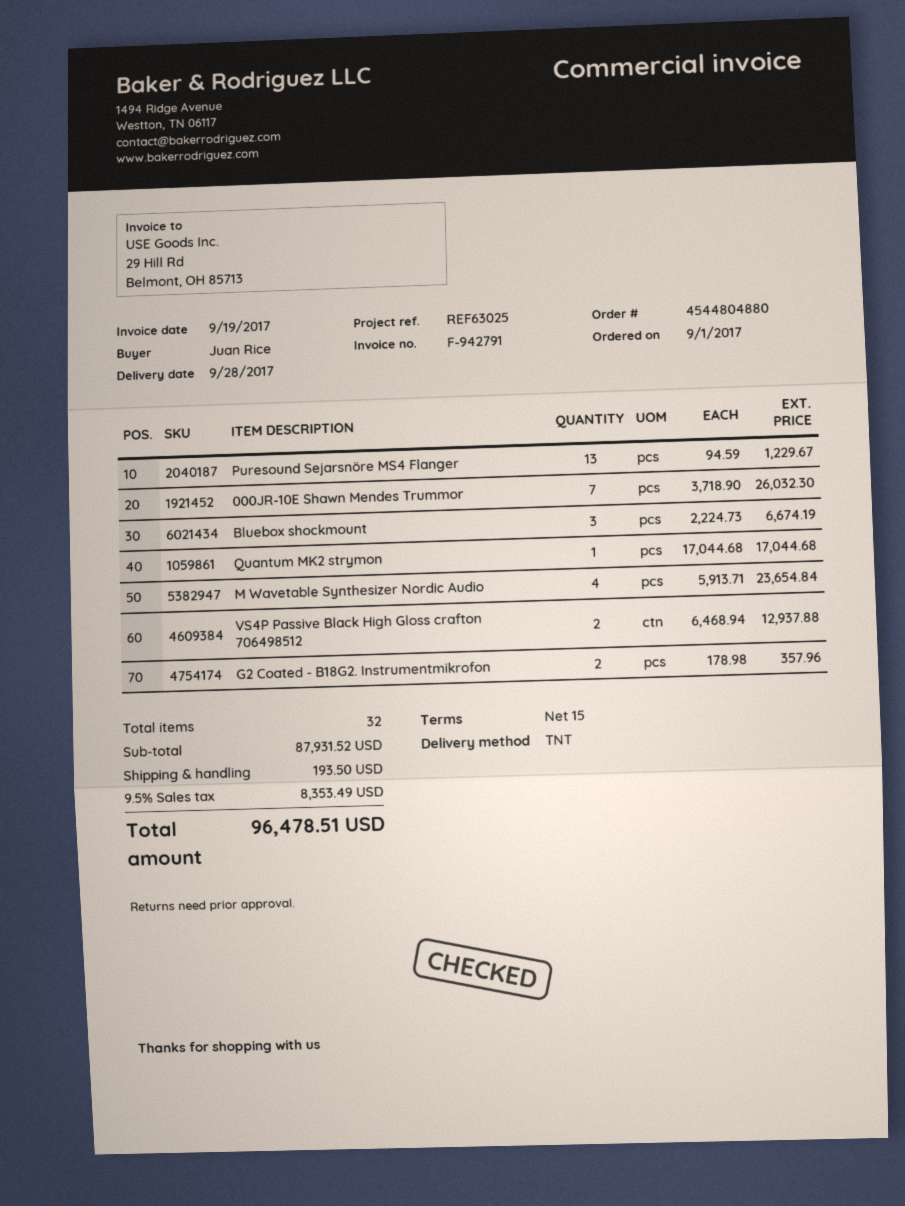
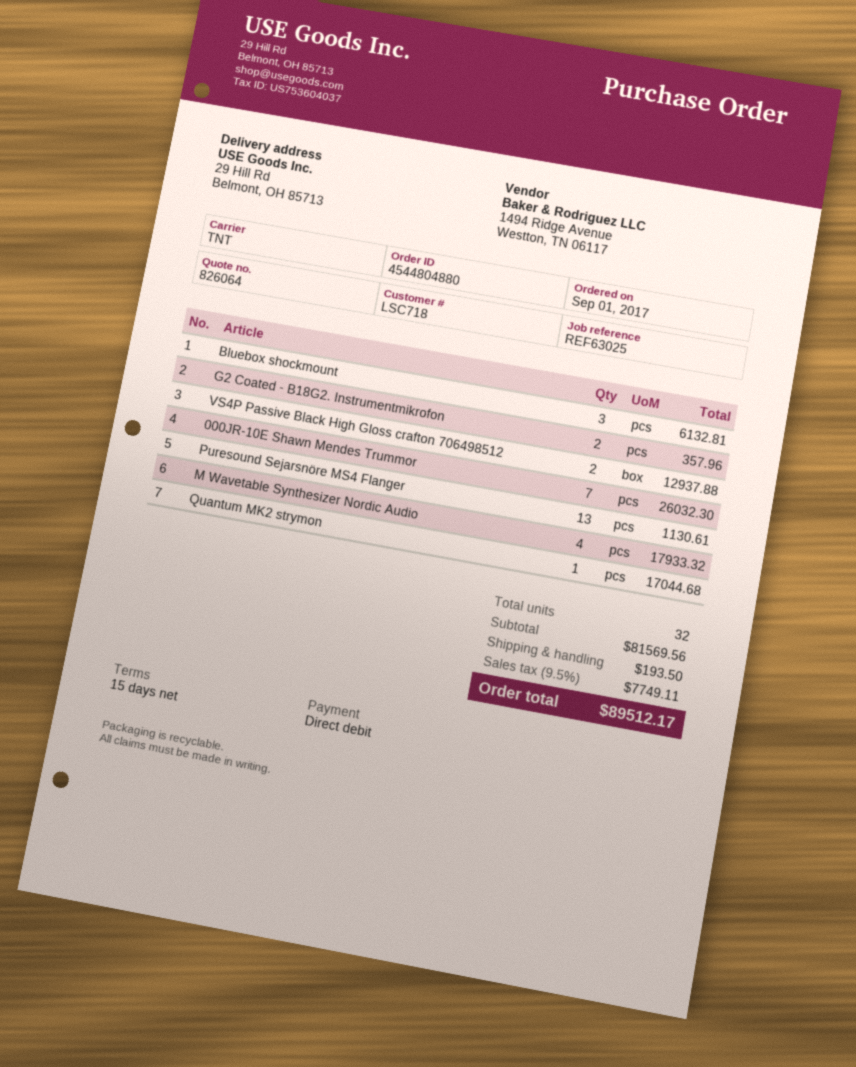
Puresound Sejarsnöre MS4 Flanger: 13 for 1229.67 -> 13 for 1130.61
Bluebox shockmount: 3 for 6674.19 -> 3 for 6132.81
M Wavetable Synthesizer Nordic Audio: 4 for 23654.84 -> 4 for 17933.32
subtotal: 87931.52 -> 81569.56
tax: 9.5% = 8353.49 -> 9.5% = 7749.11
total: 96478.51 -> 89512.17

